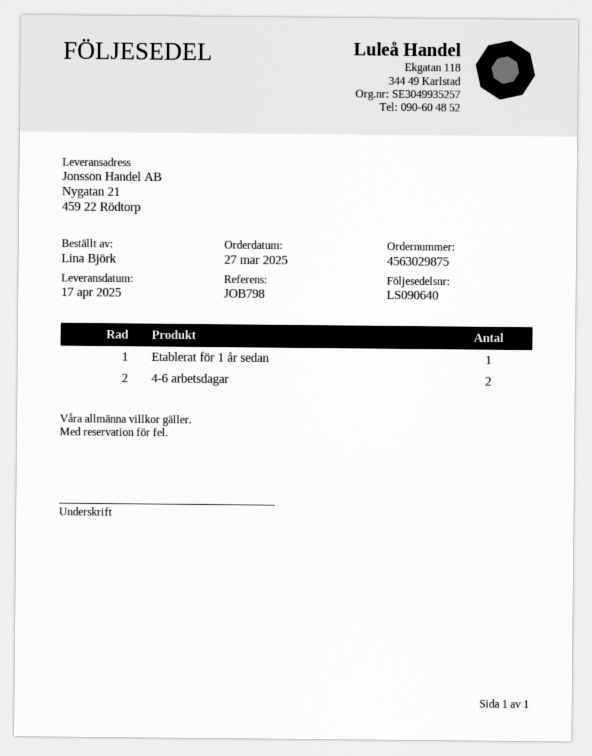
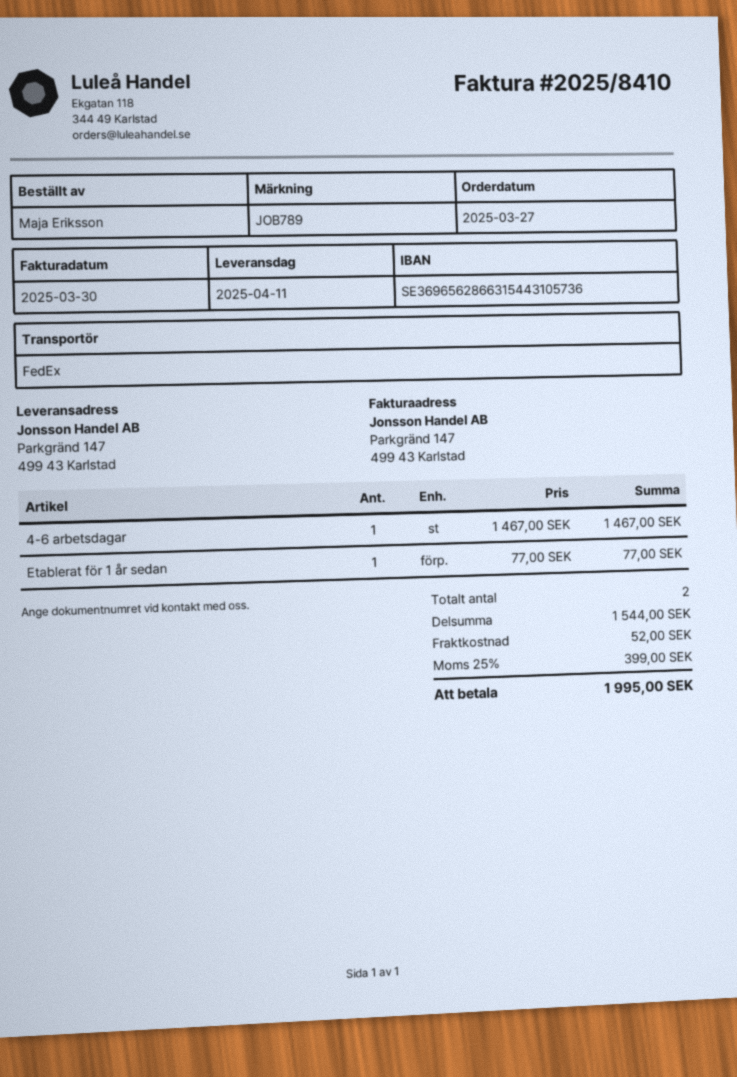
delivery date: 2025-04-17 -> 2025-04-11
reference: JOB798 -> JOB789
ordered by: Lina Björk -> Maja Eriksson
ship to: Nygatan 21, 459 22 Rödtorp -> Parkgränd 147, 499 43 Karlstad
4-6 arbetsdagar: 2 -> 1

